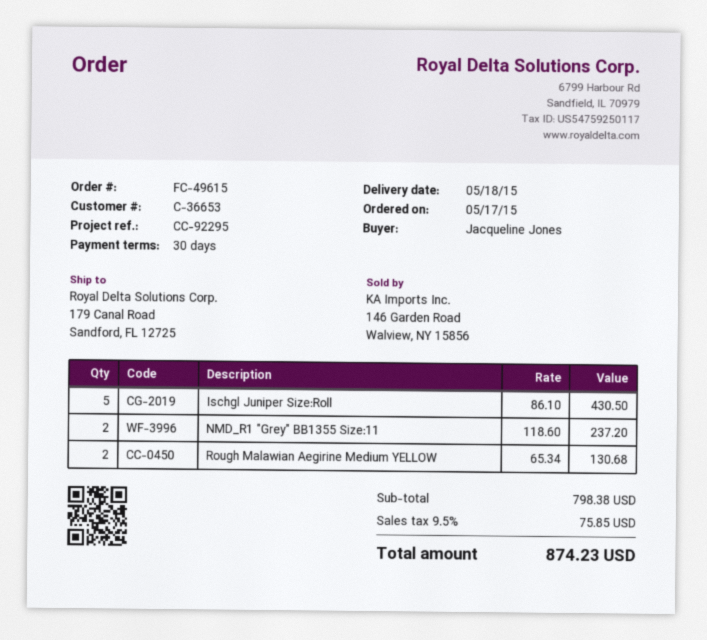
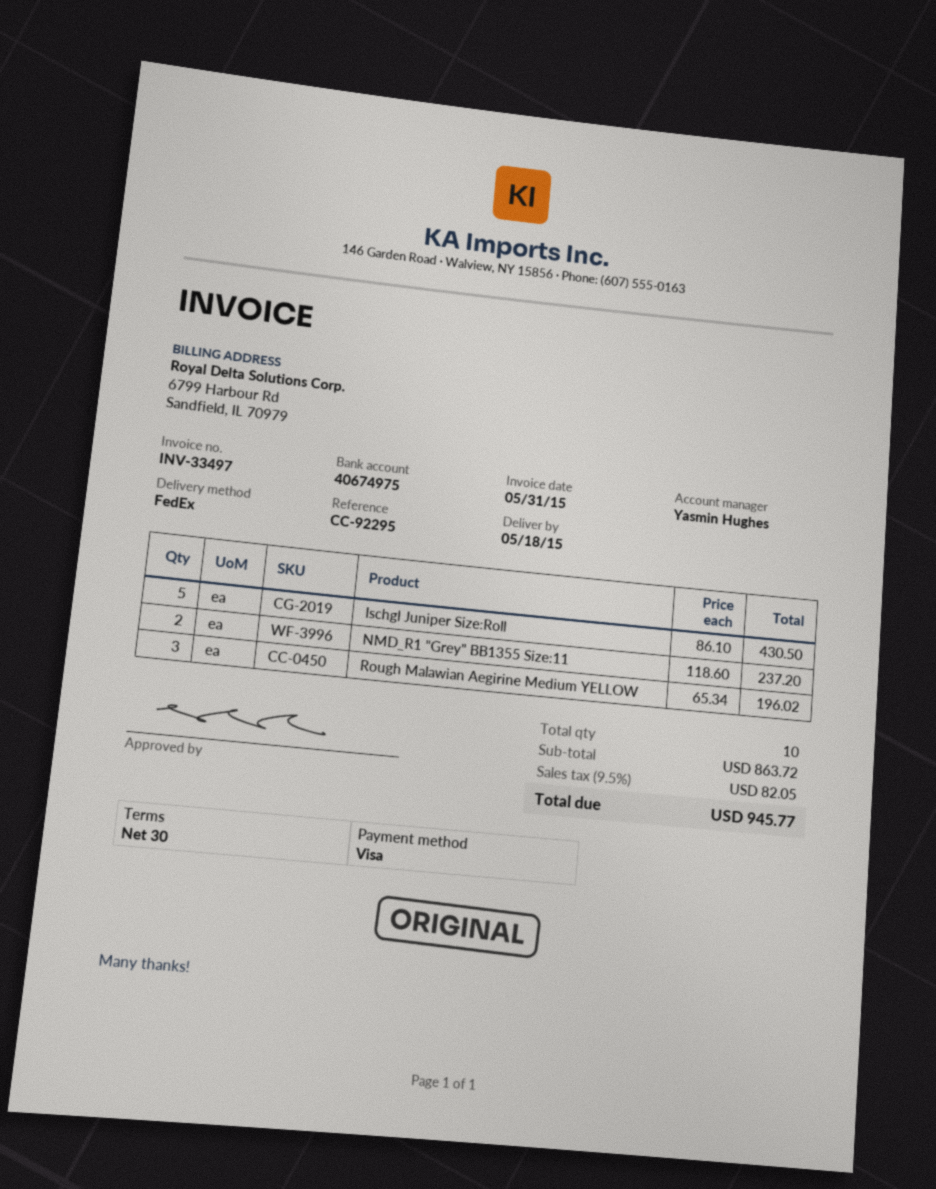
Rough Malawian Aegirine Medium YELLOW: 2 x 65.34 = 130.68 -> 3 x 65.34 = 196.02
subtotal: 798.38 -> 863.72
tax: 9.5% = 75.85 -> 9.5% = 82.05
total: 874.23 -> 945.77

